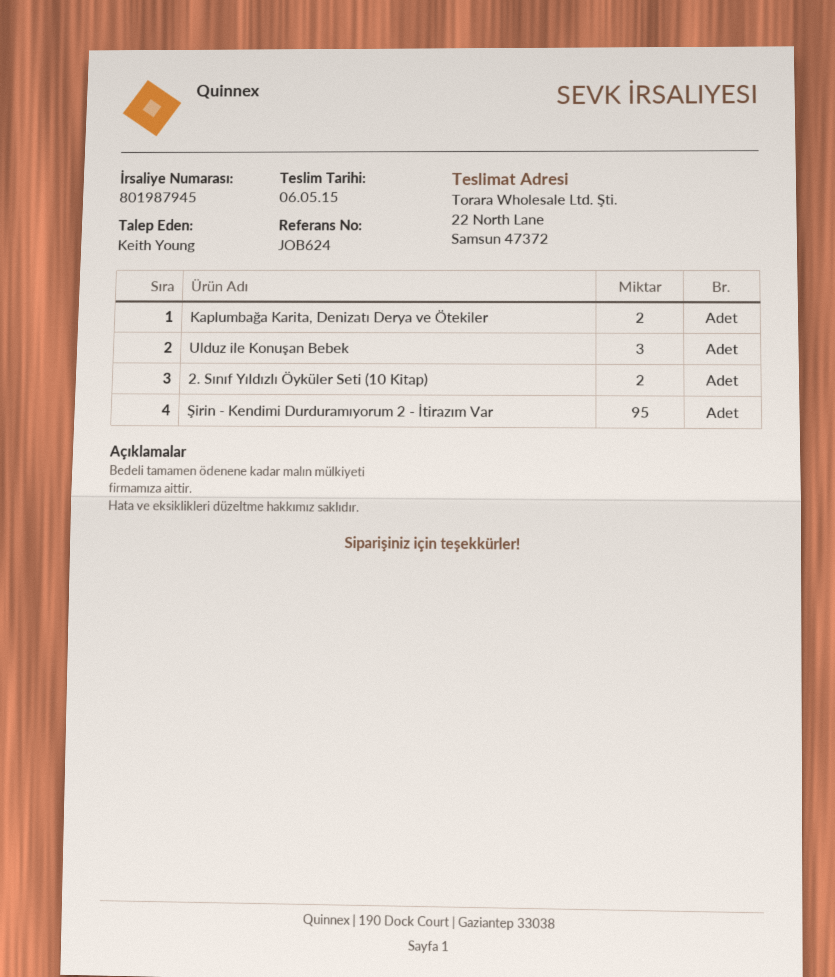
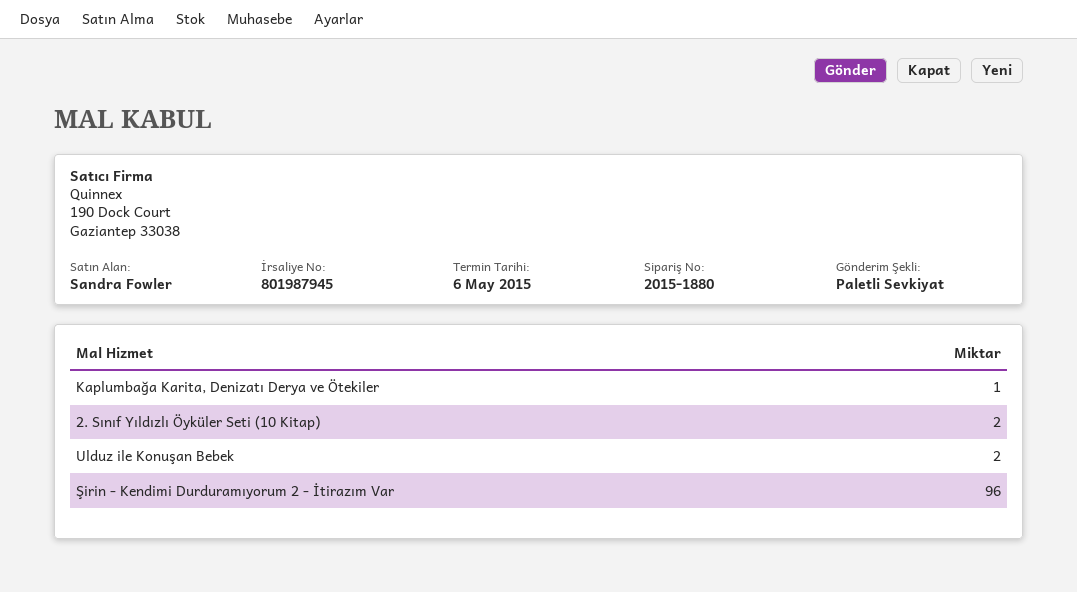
ordered by: Keith Young -> Sandra Fowler
Kaplumbağa Karita, Denizatı Derya ve Ötekiler: 2 -> 1
Ulduz ile Konuşan Bebek: 3 -> 2
Şirin - Kendimi Durduramıyorum 2 - İtirazım Var: 95 -> 96

